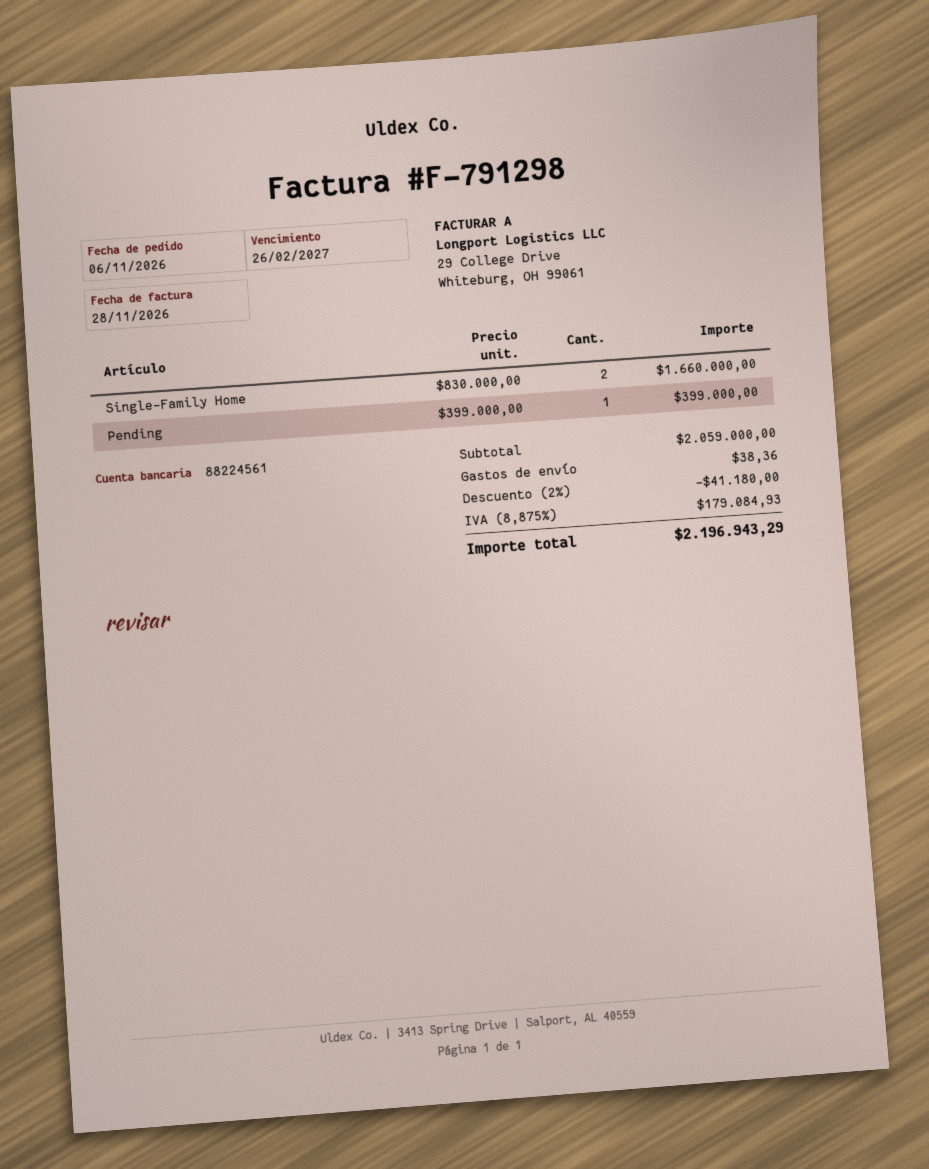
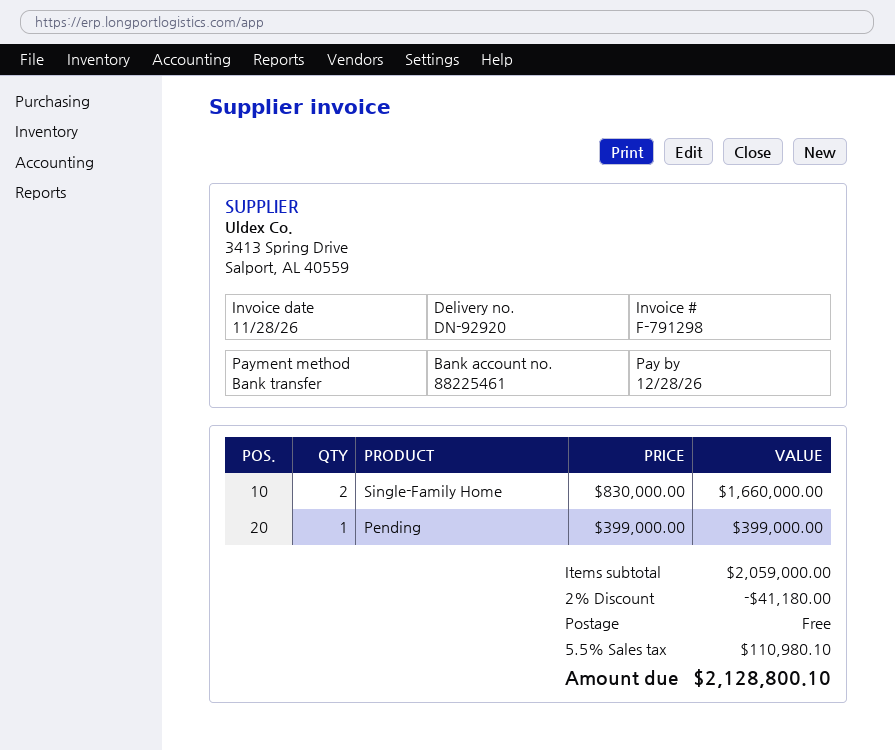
due date: 2027-02-26 -> 2026-12-28
bank account: 88224561 -> 88225461
shipping: 38.36 -> 0.00
tax: 8.875% = 179084.93 -> 5.5% = 110980.10
total: 2196943.29 -> 2128800.10

